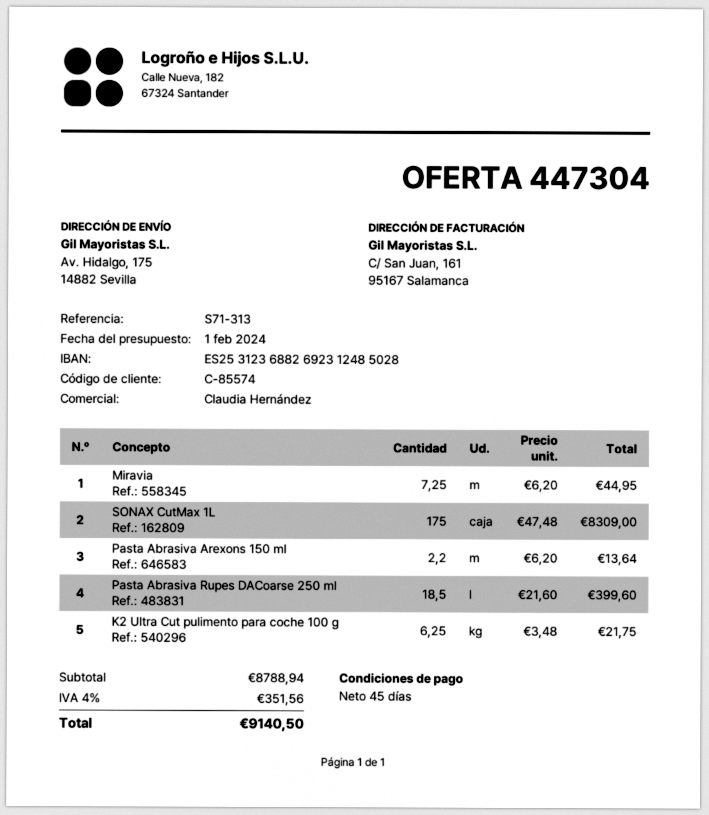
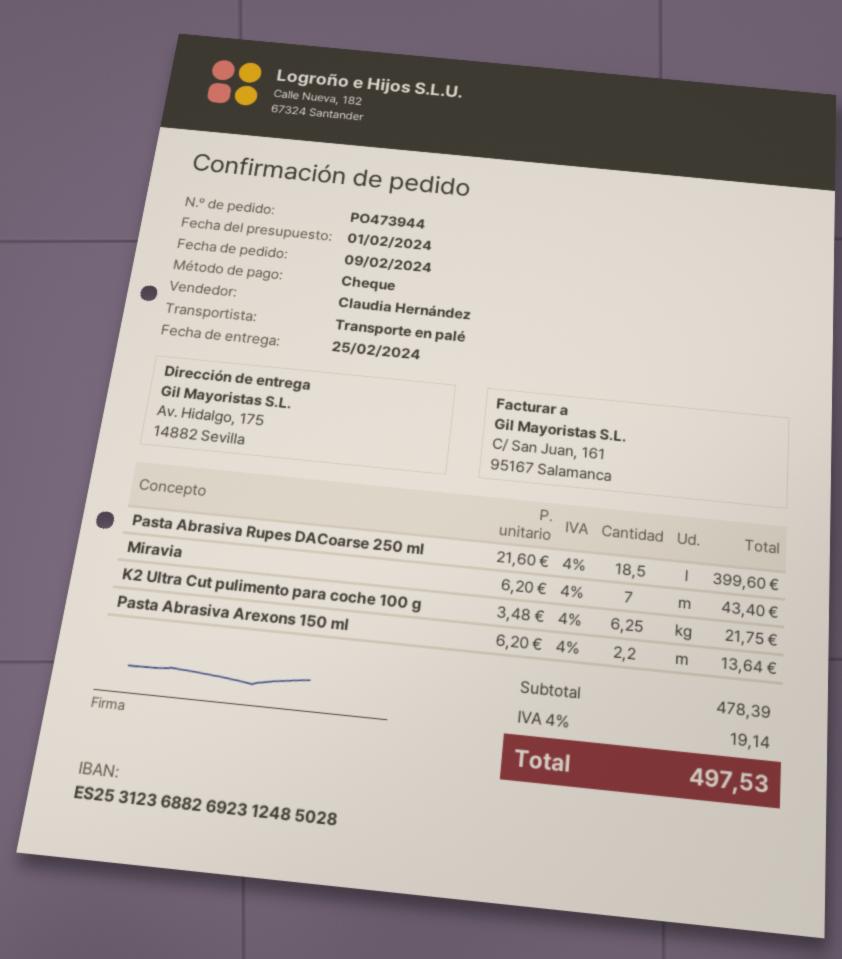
Miravia: 7.25 x 6.20 = 44.95 -> 7 x 6.20 = 43.40
SONAX CutMax 1L: 175 x 47.48 = 8309.00 -> none
subtotal: 8788.94 -> 478.39
tax: 4% = 351.56 -> 4% = 19.14
total: 9140.50 -> 497.53

